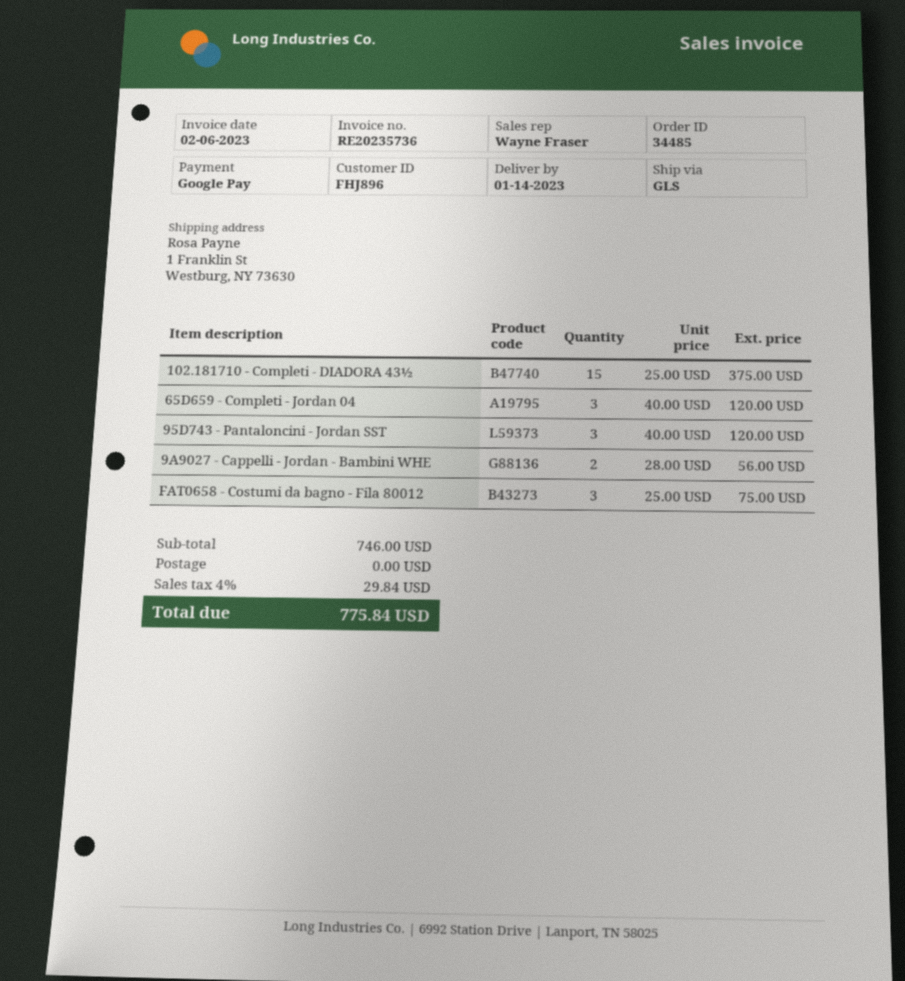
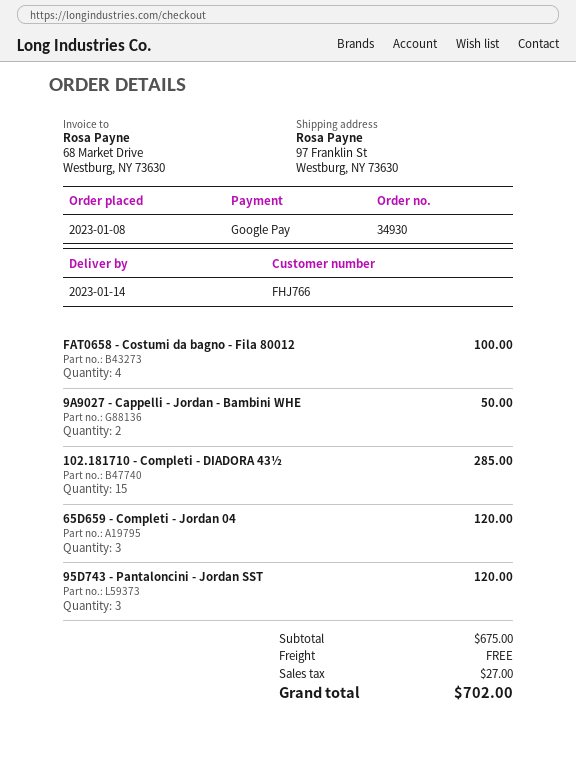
order number: 34485 -> 34930
customer number: FHJ896 -> FHJ766
ship to: 1 Franklin St, Westburg, NY 73630 -> 97 Franklin St, Westburg, NY 73630
102.181710 - Completi - DIADORA 43½: 15 for 375.00 -> 15 for 285.00
9A9027 - Cappelli - Jordan - Bambini WHE: 2 for 56.00 -> 2 for 50.00
FAT0658 - Costumi da bagno - Fila 80012: 3 for 75.00 -> 4 for 100.00
subtotal: 746.00 -> 675.00
tax: 29.84 -> 27.00
total: 775.84 -> 702.00

